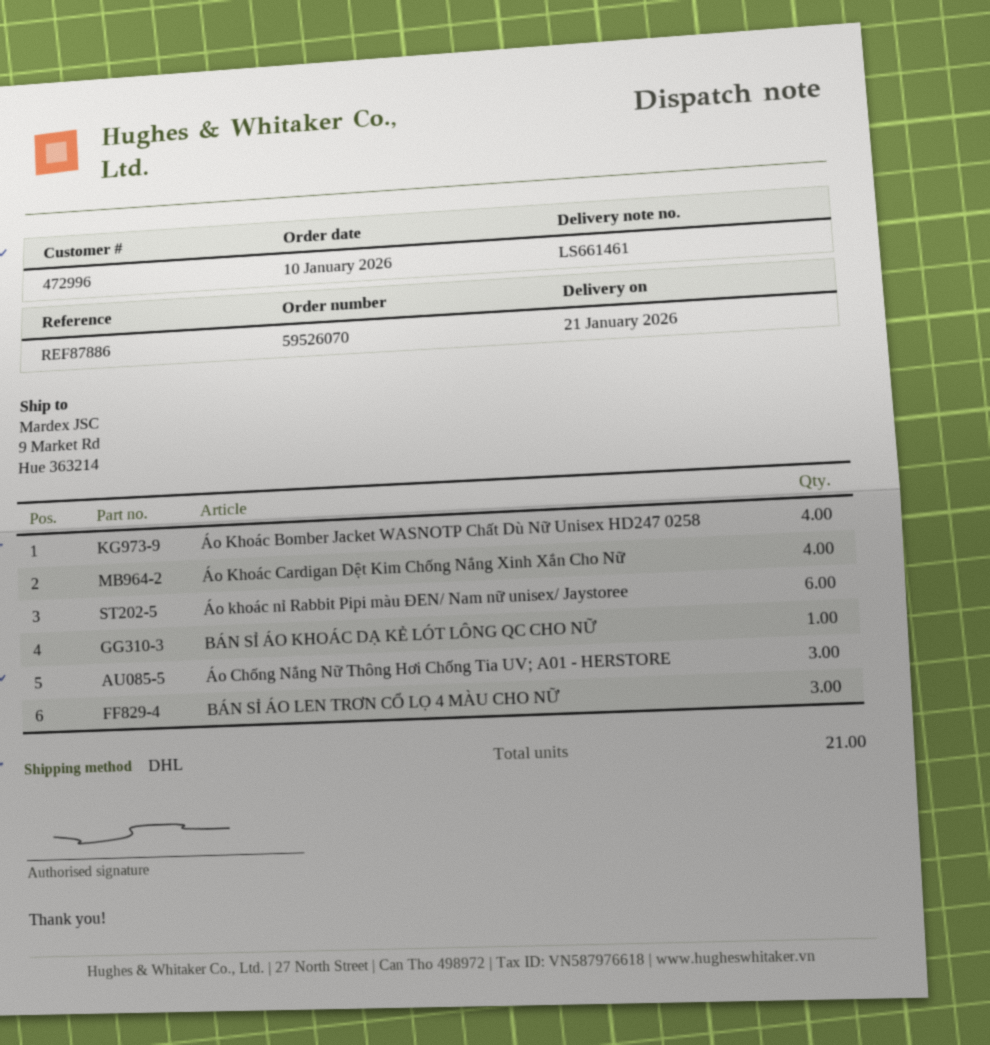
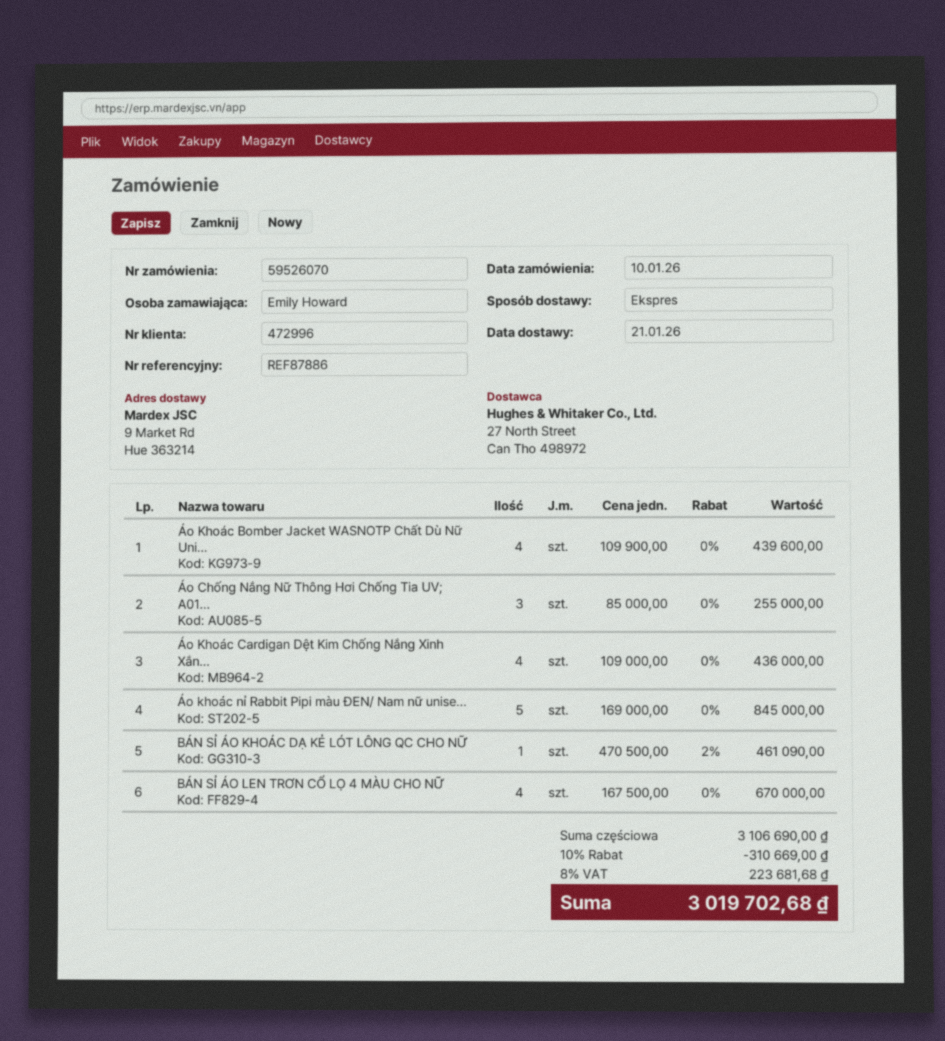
shipping method: DHL -> express
Áo khoác nỉ Rabbit Pipi màu ĐEN/ Nam nữ unisex/ Jaystoree: 6 -> 5
BÁN SỈ ÁO LEN TRƠN CỔ LỌ 4 MÀU CHO NỮ: 3 -> 4

